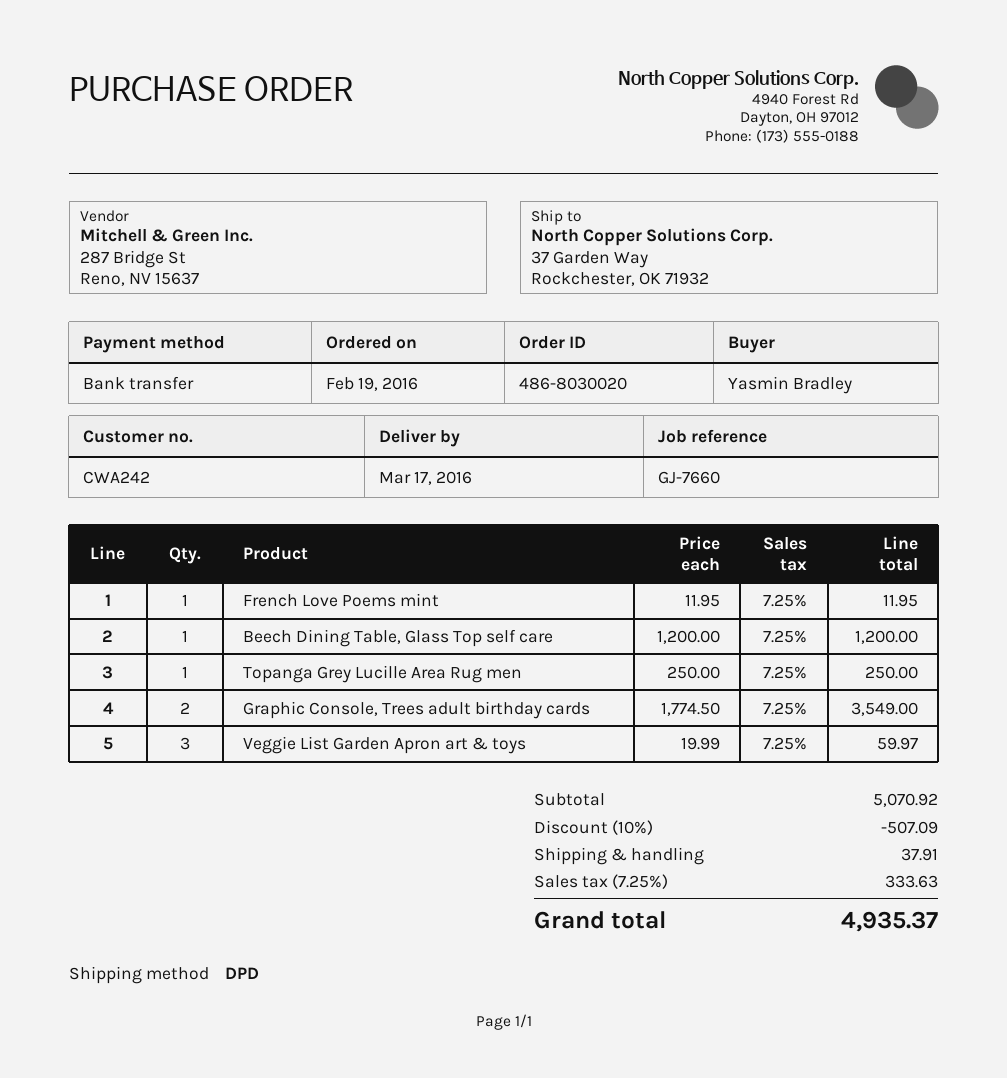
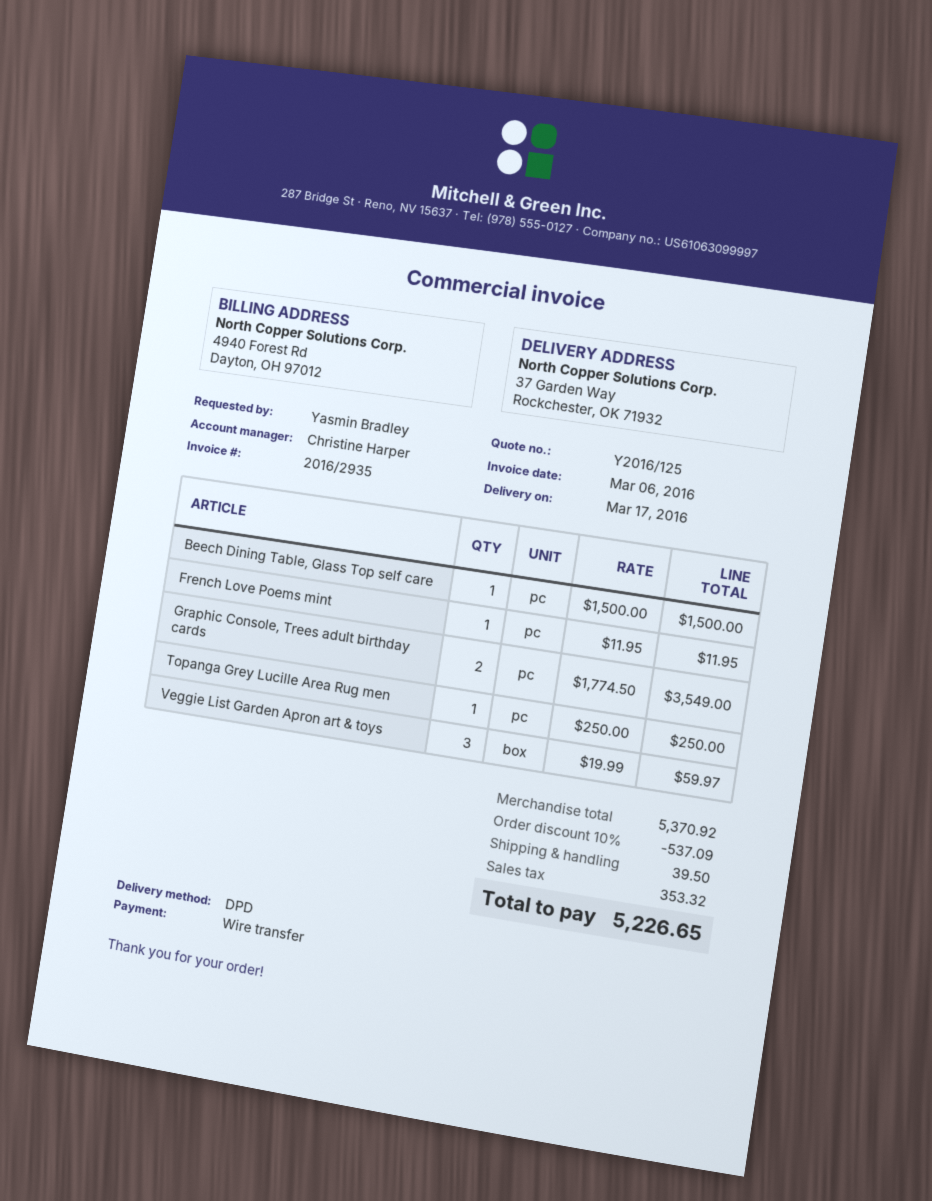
Beech Dining Table, Glass Top self care: 1 x 1200.00 = 1200.00 -> 1 x 1500.00 = 1500.00
subtotal: 5070.92 -> 5370.92
discount: 10% = 507.09 -> 10% = 537.09
shipping: 37.91 -> 39.50
tax: 333.63 -> 353.32
total: 4935.37 -> 5226.65

